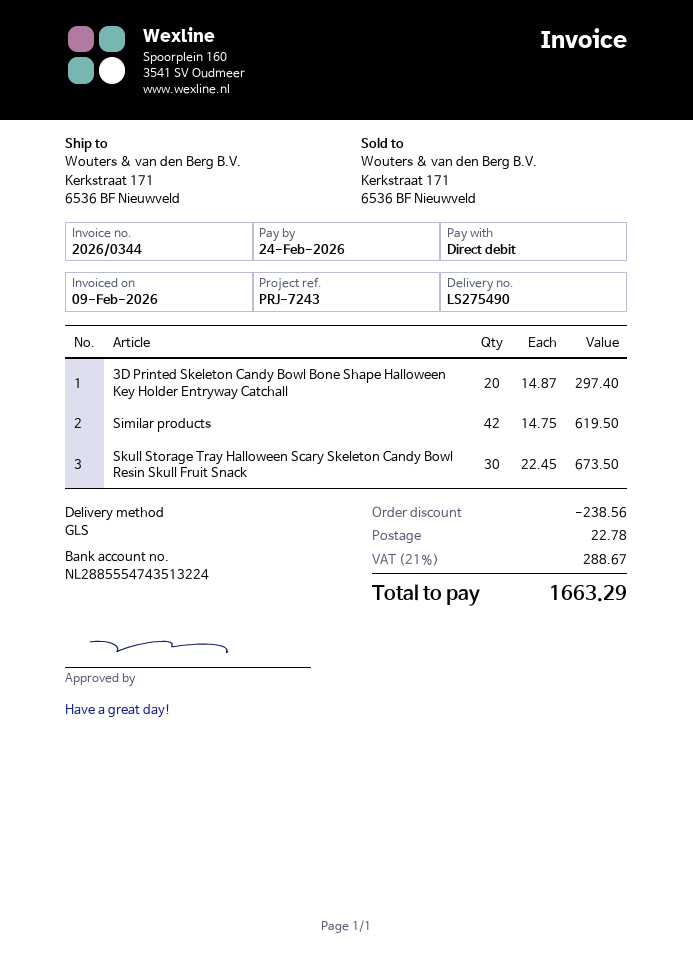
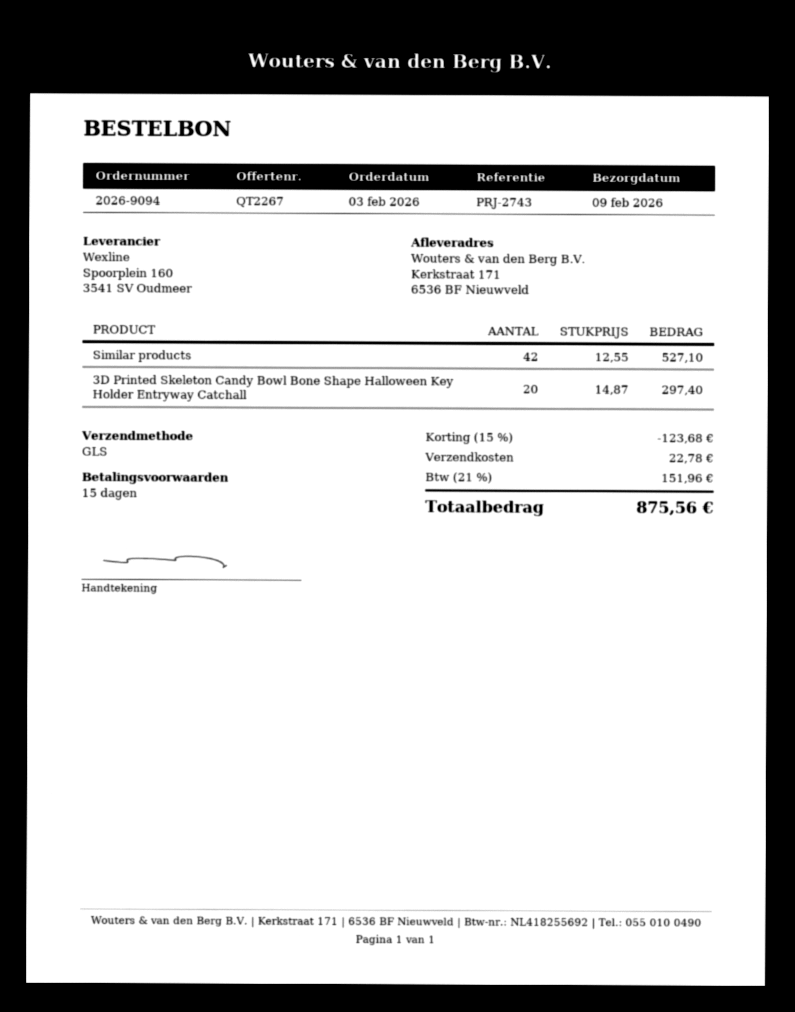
reference: PRJ-7243 -> PRJ-2743
Similar products: 42 x 14.75 = 619.50 -> 42 x 12.55 = 527.10
Skull Storage Tray Halloween Scary Skeleton Candy Bowl Resin Skull Fruit Snack: 30 x 22.45 = 673.50 -> none
discount: 238.56 -> 123.68
tax: 21% = 288.67 -> 21% = 151.96
total: 1663.29 -> 875.56

